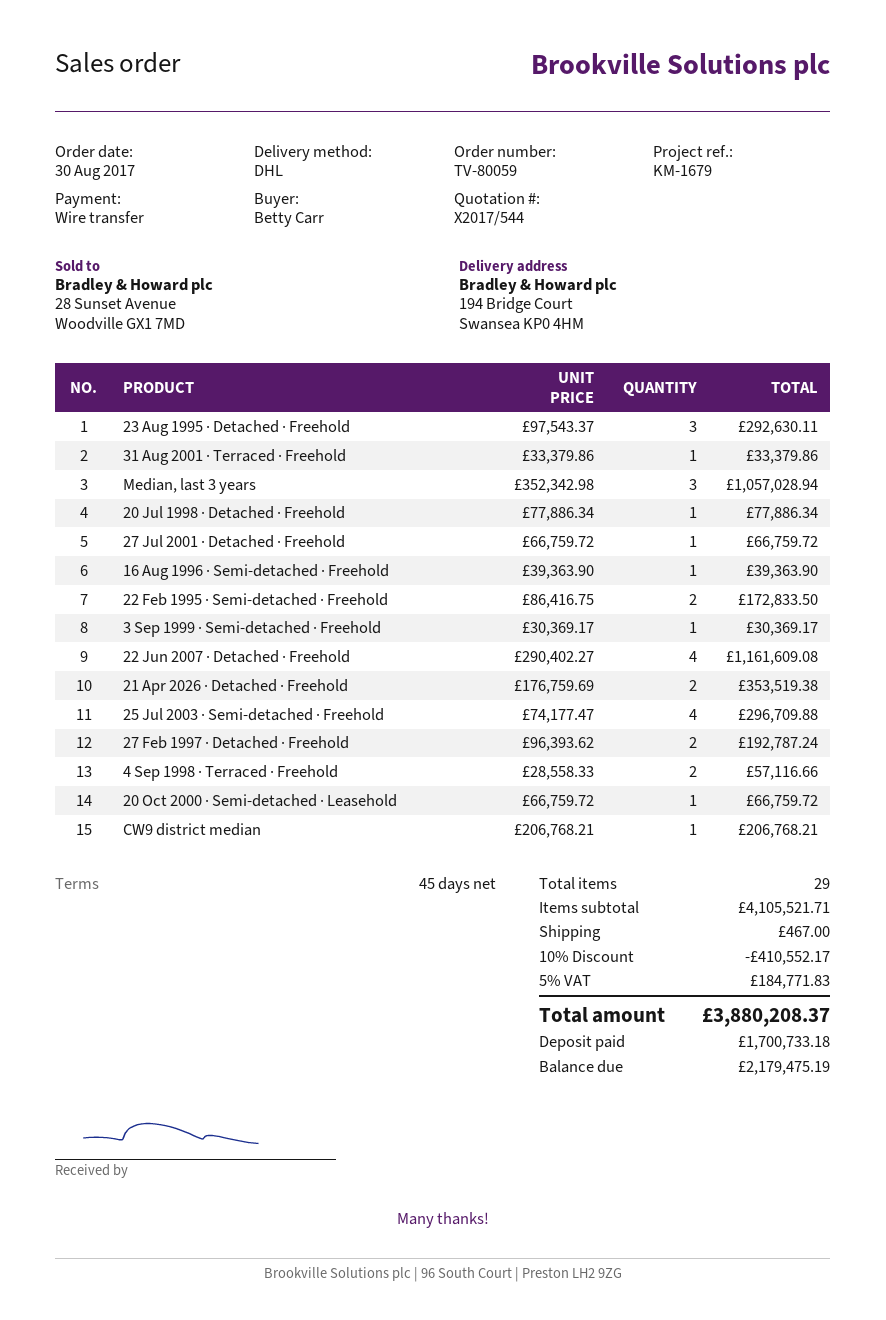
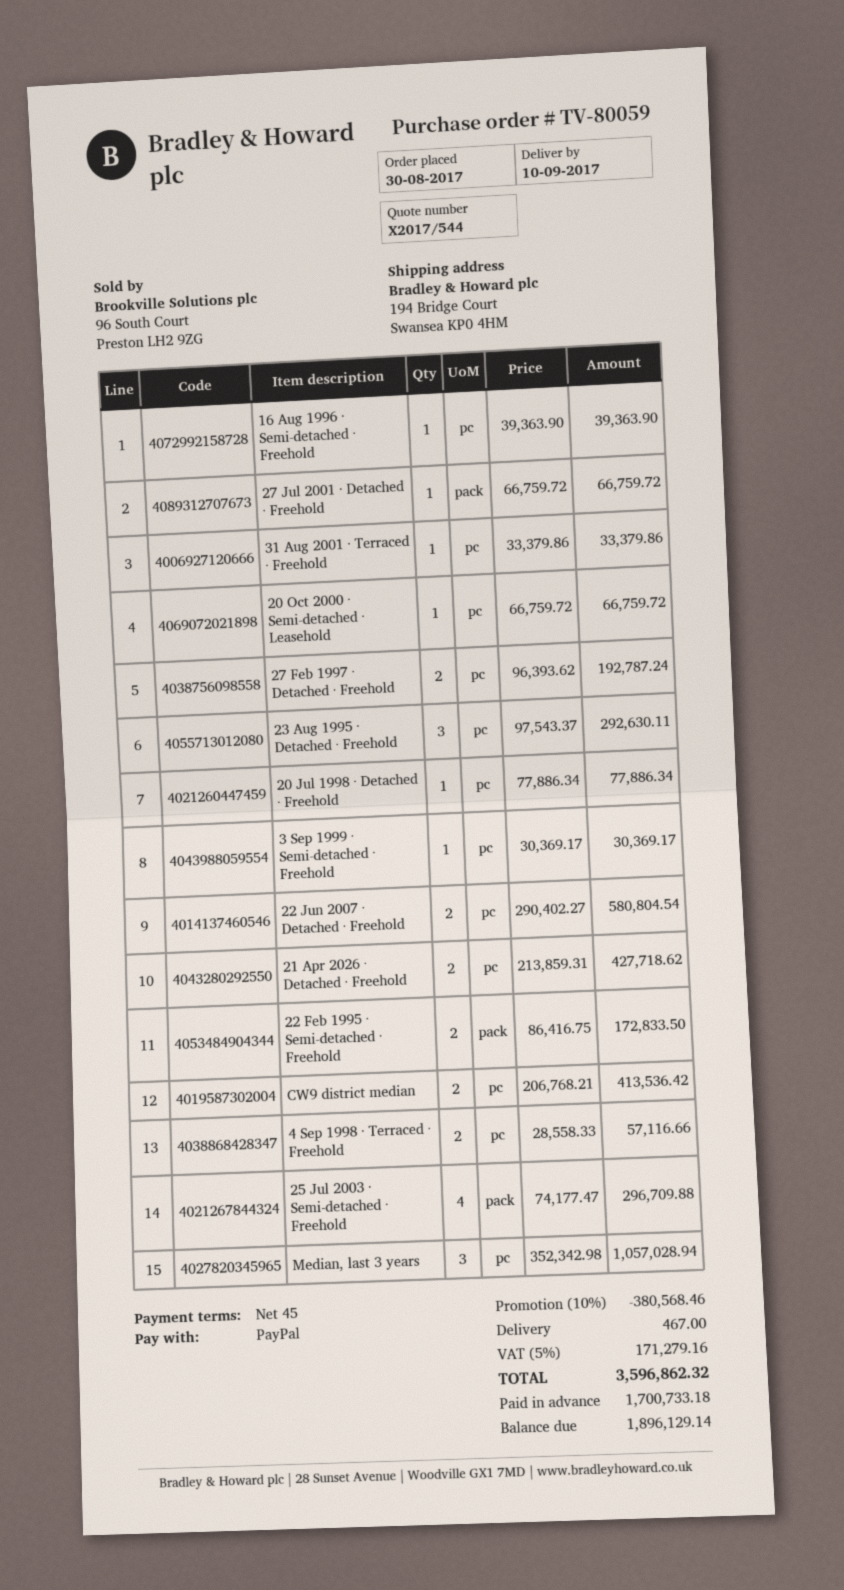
payment method: bank transfer -> PayPal
22 Jun 2007 · Detached · Freehold: 4 x 290402.27 = 1161609.08 -> 2 x 290402.27 = 580804.54
21 Apr 2026 · Detached · Freehold: 2 x 176759.69 = 353519.38 -> 2 x 213859.31 = 427718.62
CW9 district median: 1 x 206768.21 = 206768.21 -> 2 x 206768.21 = 413536.42
discount: 10% = 410552.17 -> 10% = 380568.46
tax: 5% = 184771.83 -> 5% = 171279.16
total: 3880208.37 -> 3596862.32
balance: 2179475.19 -> 1896129.14

